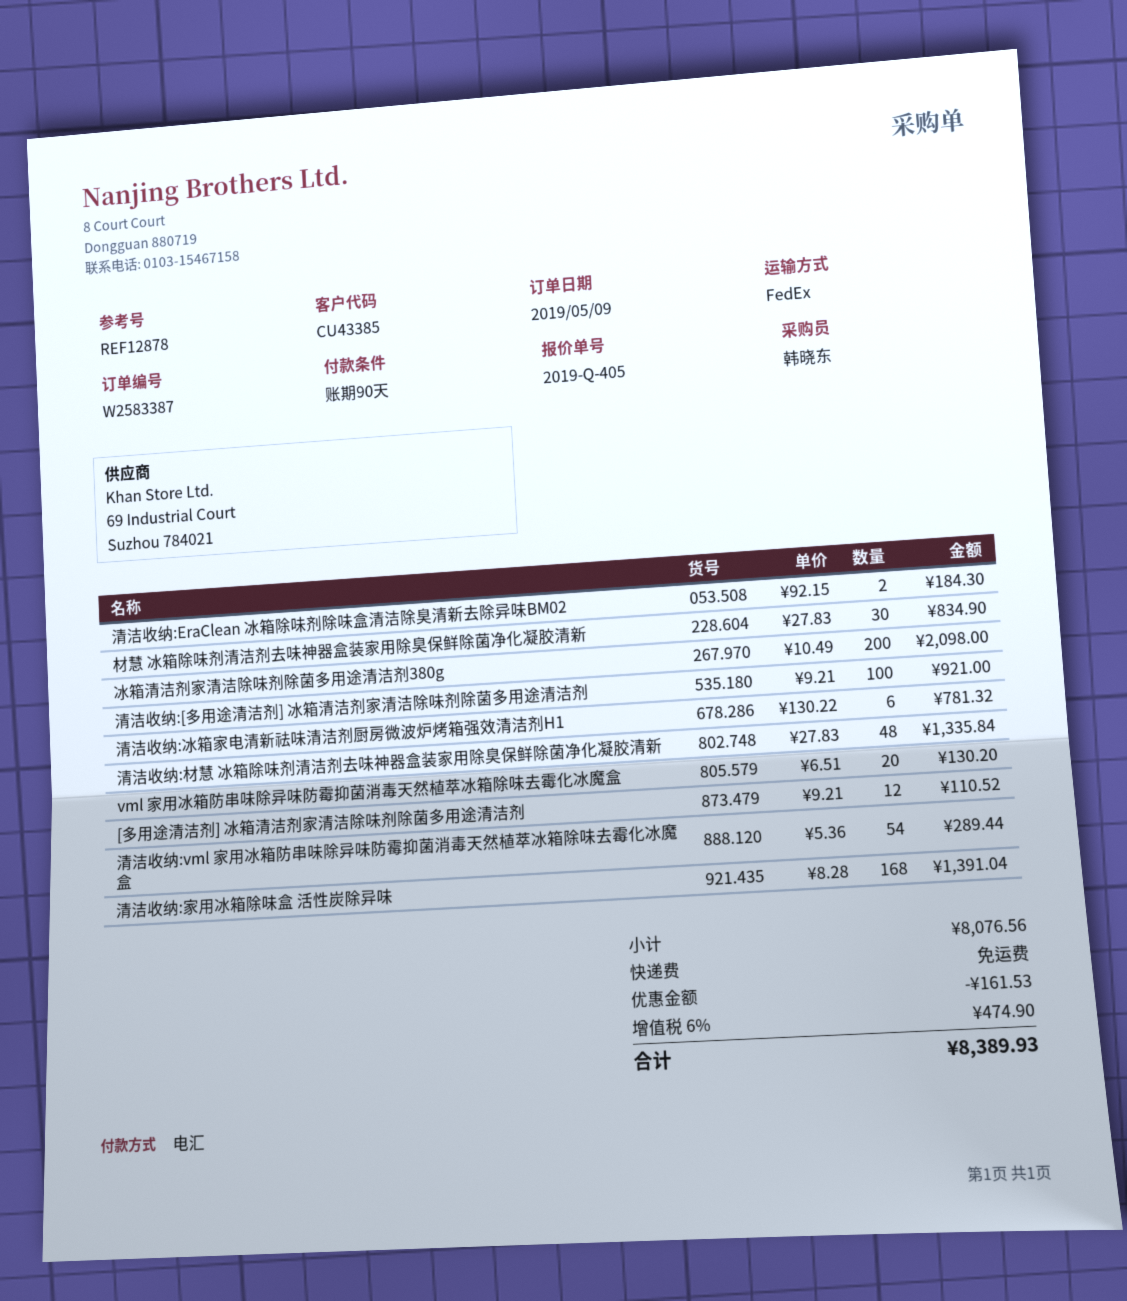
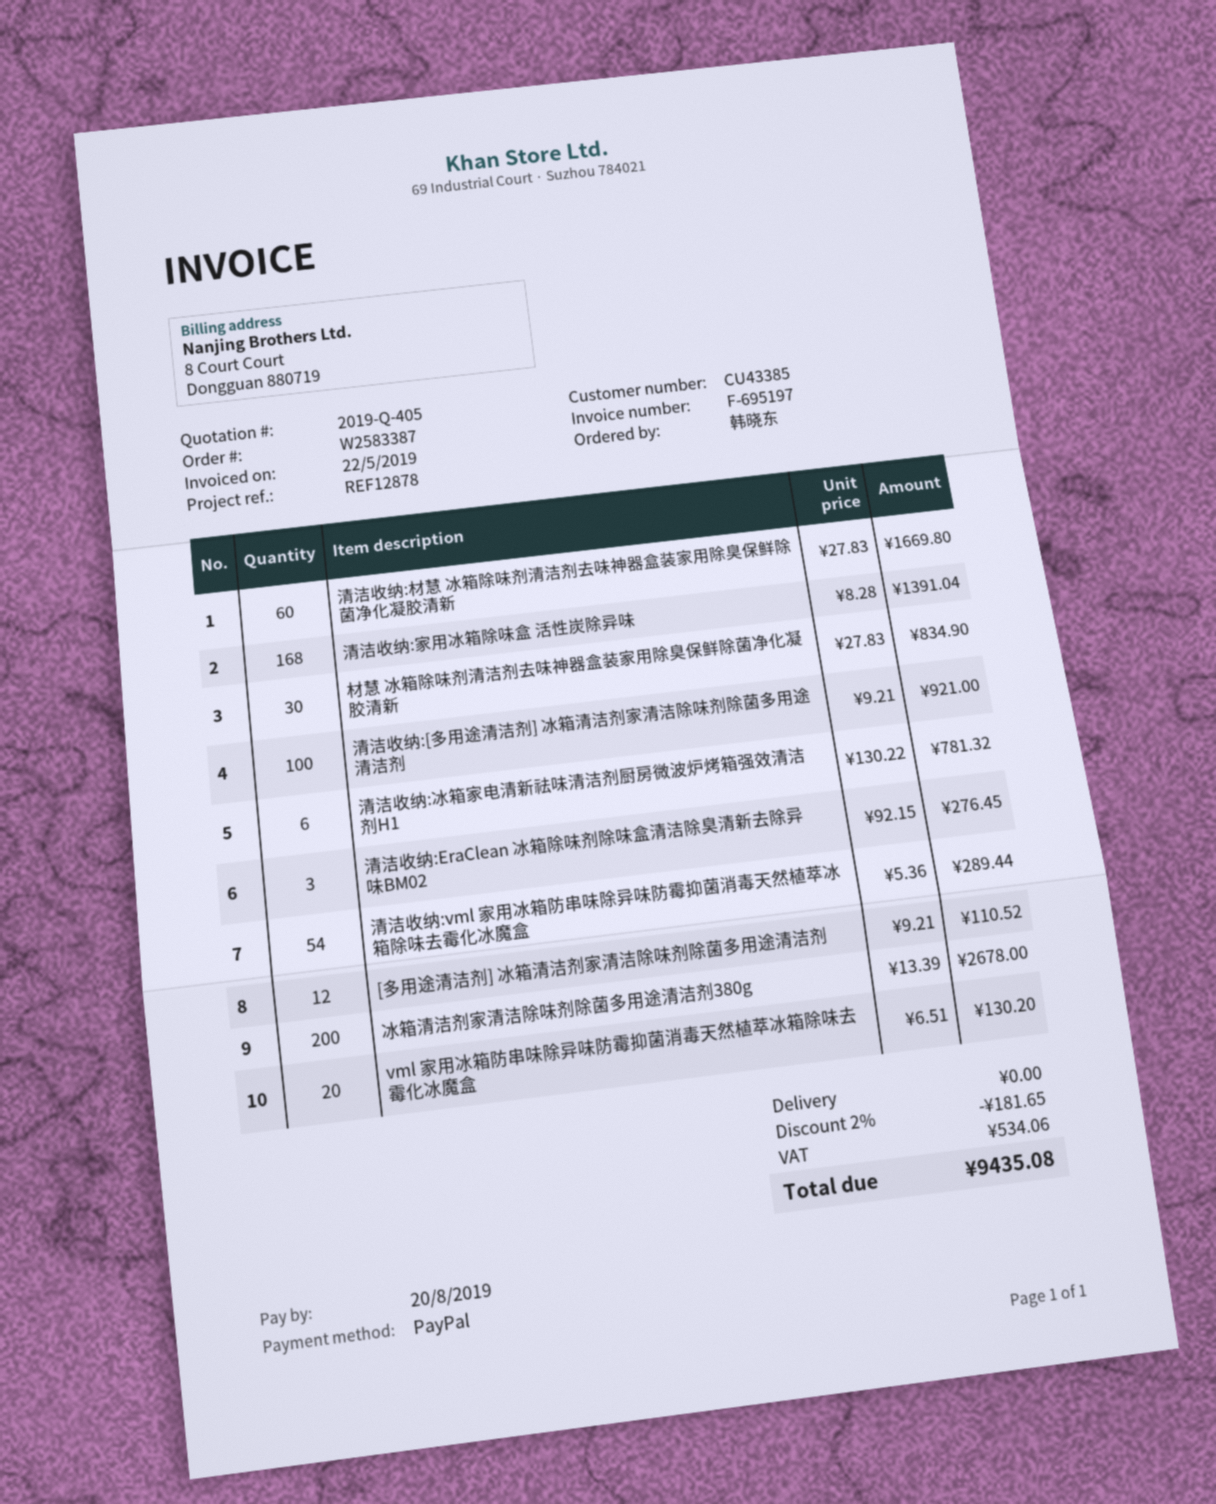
payment method: bank transfer -> PayPal
清洁收纳:EraClean 冰箱除味剂除味盒清洁除臭清新去除异味BM02: 2 x 92.15 = 184.30 -> 3 x 92.15 = 276.45
冰箱清洁剂家清洁除味剂除菌多用途清洁剂380g: 200 x 10.49 = 2098.00 -> 200 x 13.39 = 2678.00
清洁收纳:材慧 冰箱除味剂清洁剂去味神器盒装家用除臭保鲜除菌净化凝胶清新: 48 x 27.83 = 1335.84 -> 60 x 27.83 = 1669.80
discount: 161.53 -> 181.65
tax: 474.90 -> 534.06
total: 8389.93 -> 9435.08

